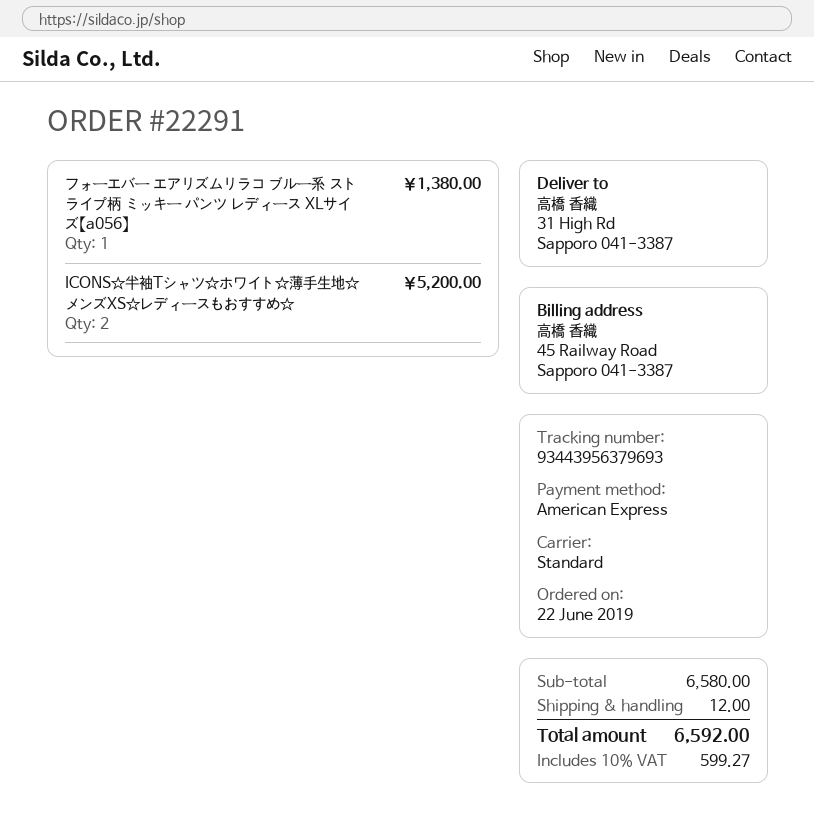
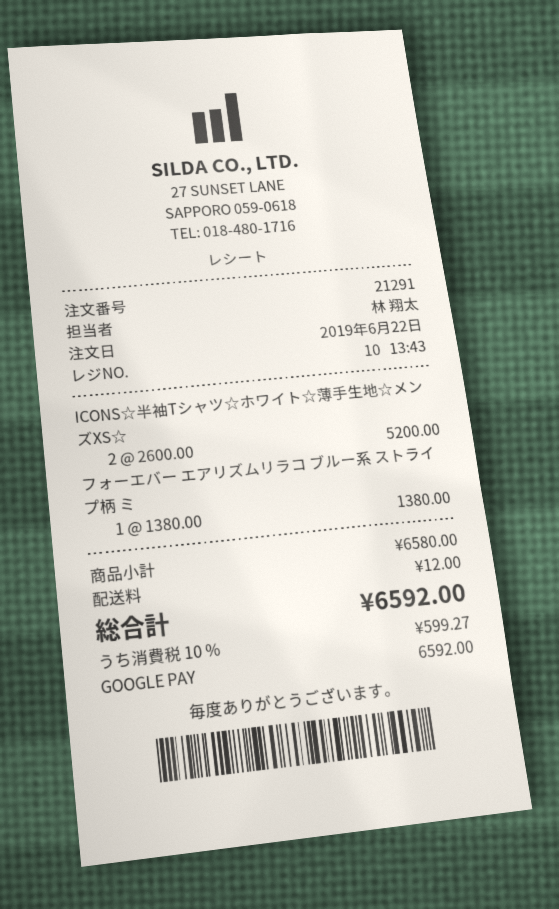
order number: 22291 -> 21291
payment method: American Express -> Google Pay

